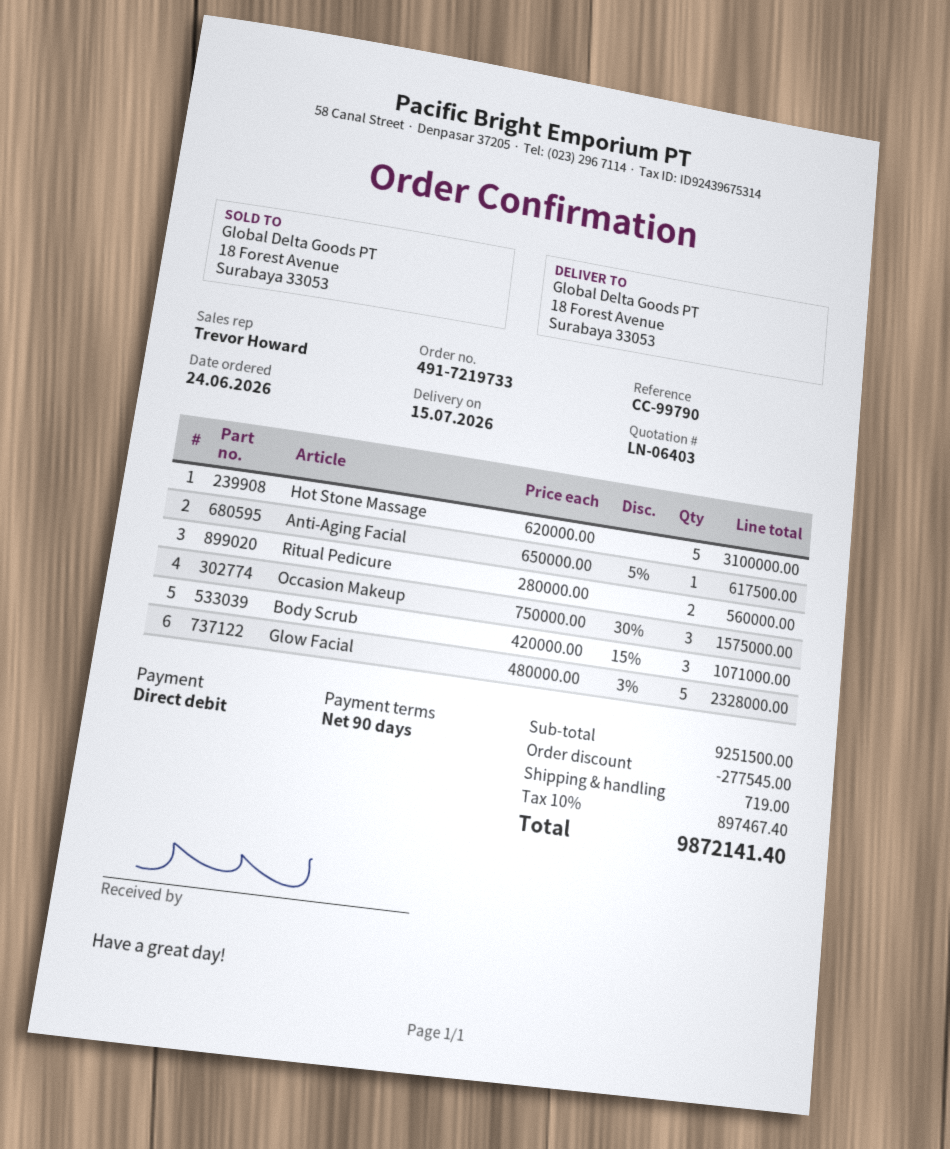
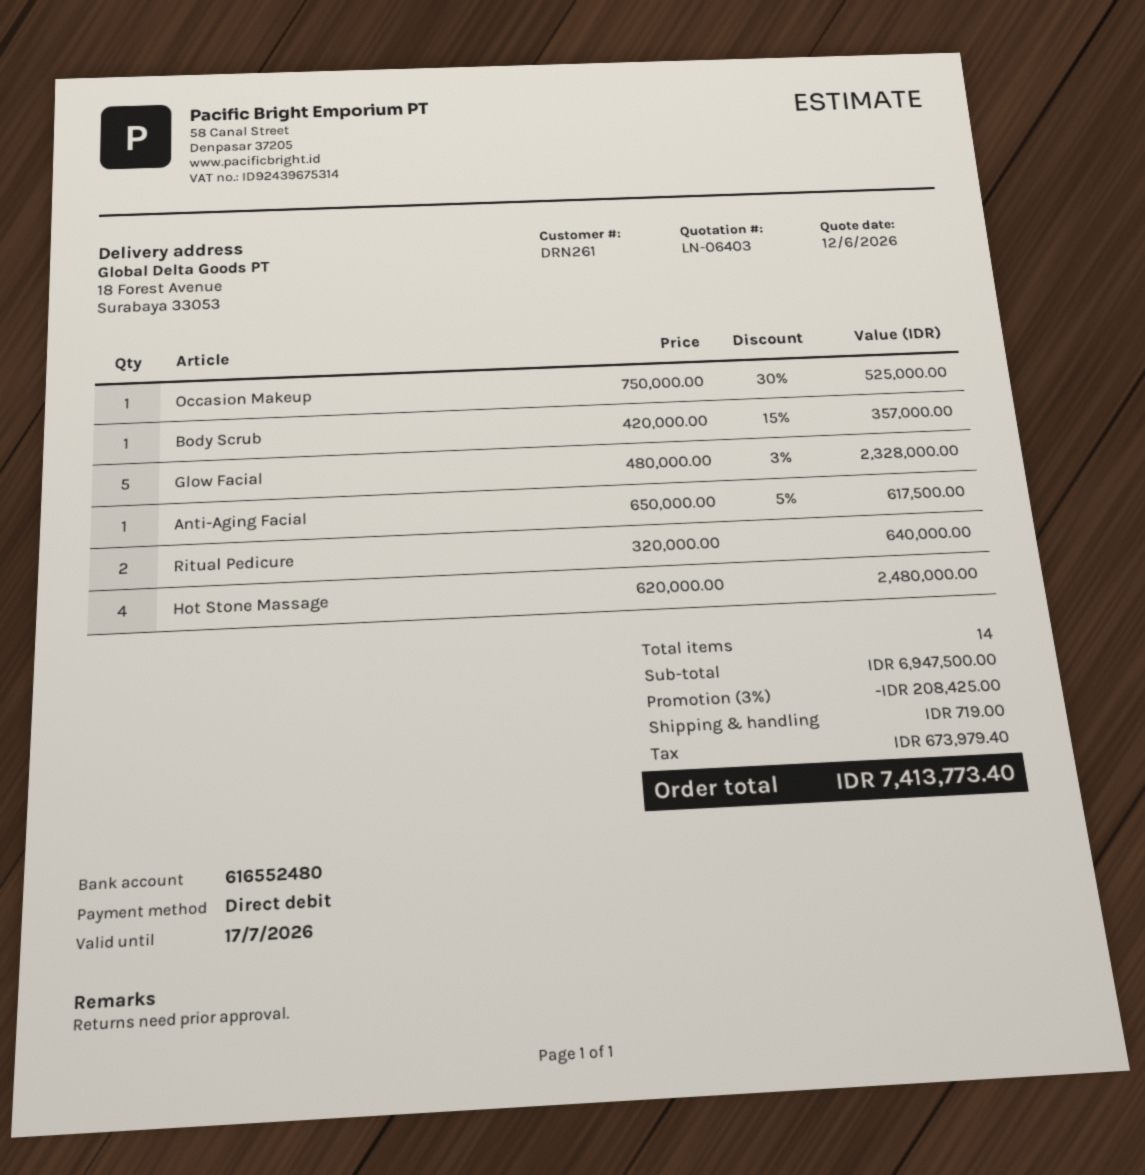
Hot Stone Massage: 5 x 620000.00 = 3100000.00 -> 4 x 620000.00 = 2480000.00
Ritual Pedicure: 2 x 280000.00 = 560000.00 -> 2 x 320000.00 = 640000.00
Occasion Makeup: 3 x 750000.00 - 30% = 1575000.00 -> 1 x 750000.00 - 30% = 525000.00
Body Scrub: 3 x 420000.00 - 15% = 1071000.00 -> 1 x 420000.00 - 15% = 357000.00
subtotal: 9251500.00 -> 6947500.00
discount: 277545.00 -> 208425.00
tax: 897467.40 -> 673979.40
total: 9872141.40 -> 7413773.40

